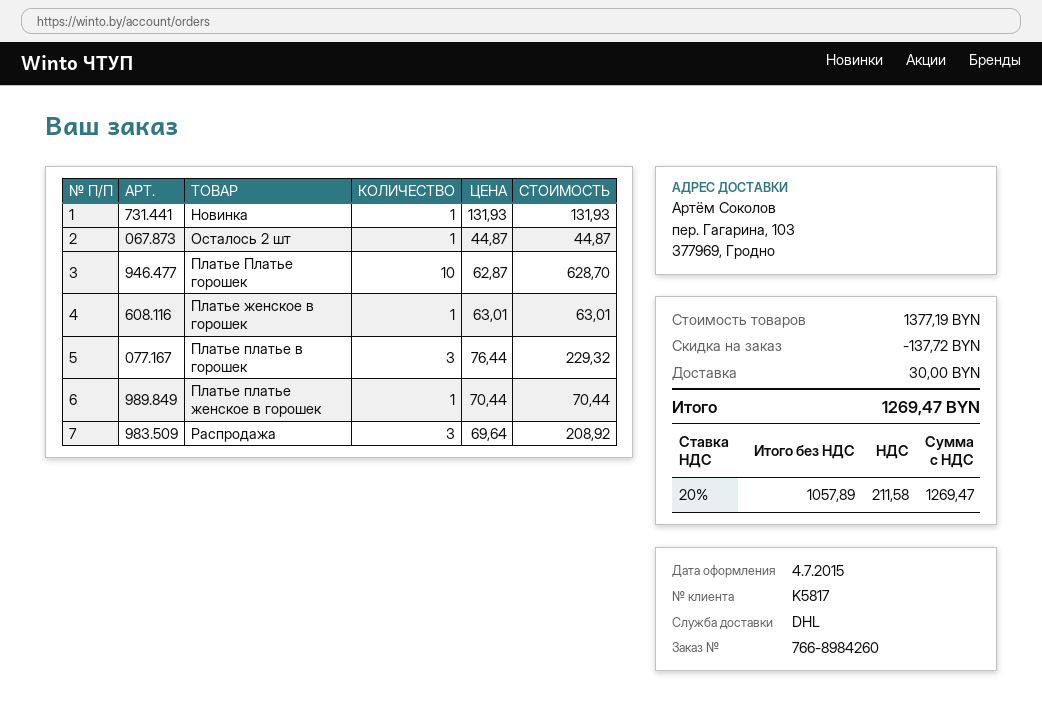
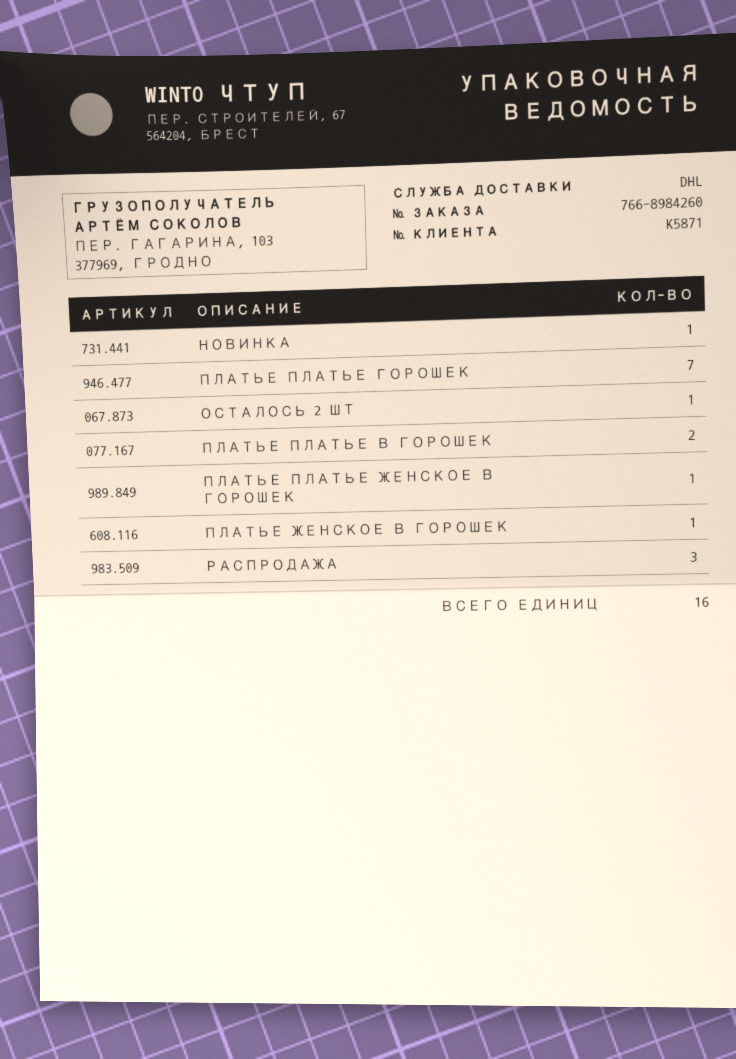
customer number: K5817 -> K5871
Платье Платье горошек: 10 -> 7
Платье платье в горошек: 3 -> 2

